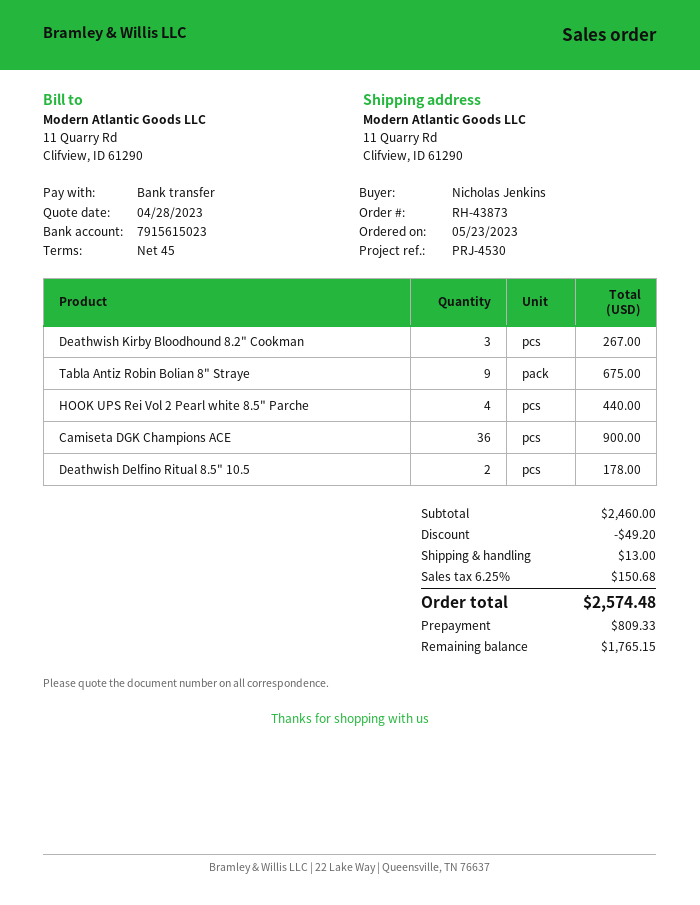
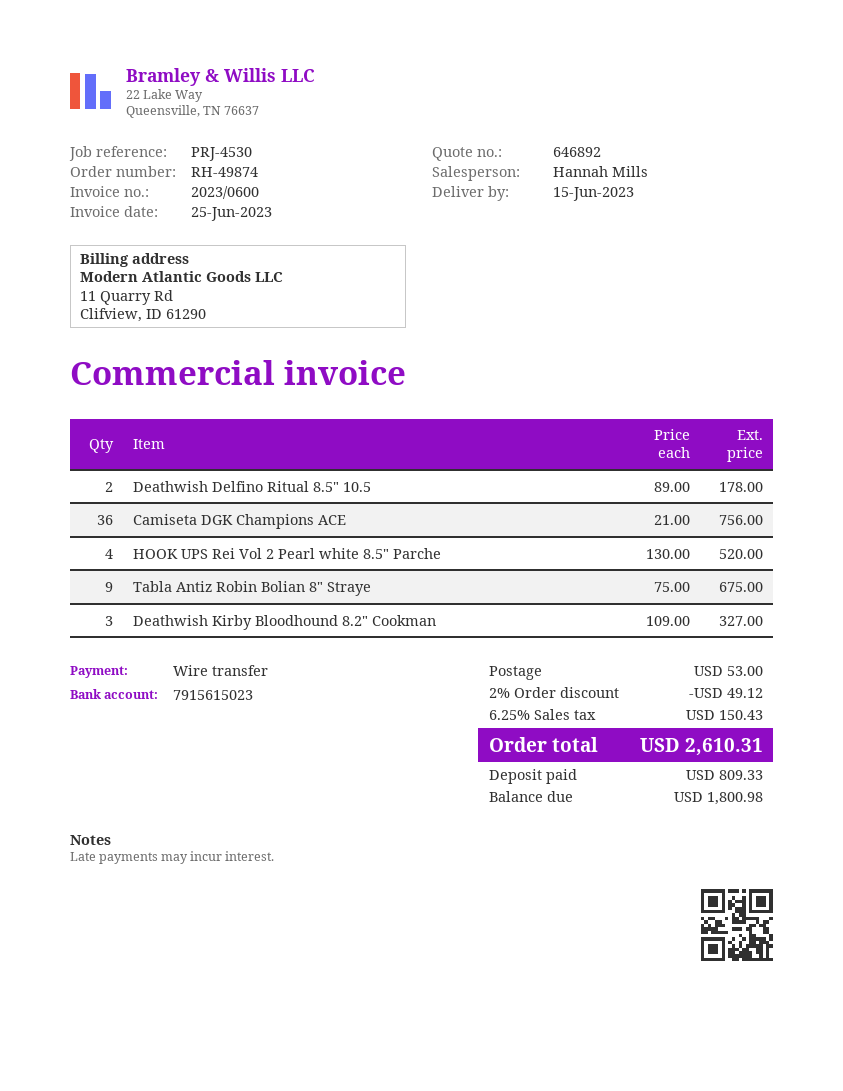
order number: RH-43873 -> RH-49874
Deathwish Kirby Bloodhound 8.2" Cookman: 3 for 267.00 -> 3 for 327.00
HOOK UPS Rei Vol 2 Pearl white 8.5" Parche: 4 for 440.00 -> 4 for 520.00
Camiseta DGK Champions ACE: 36 for 900.00 -> 36 for 756.00
discount: 49.20 -> 49.12
shipping: 13.00 -> 53.00
tax: 6.25% = 150.68 -> 6.25% = 150.43
total: 2574.48 -> 2610.31
balance: 1765.15 -> 1800.98

